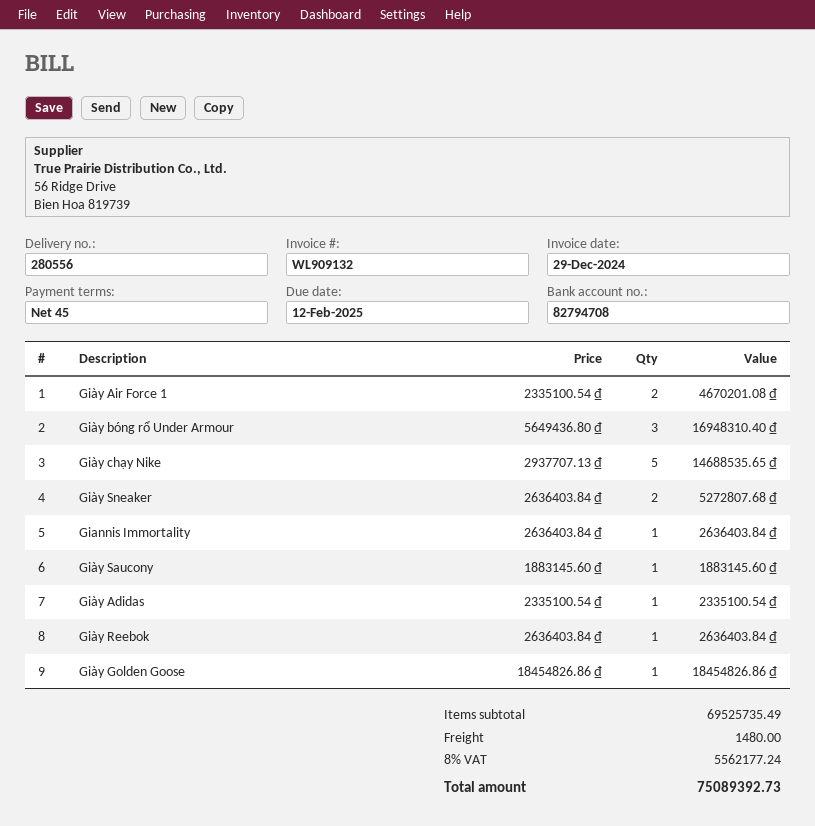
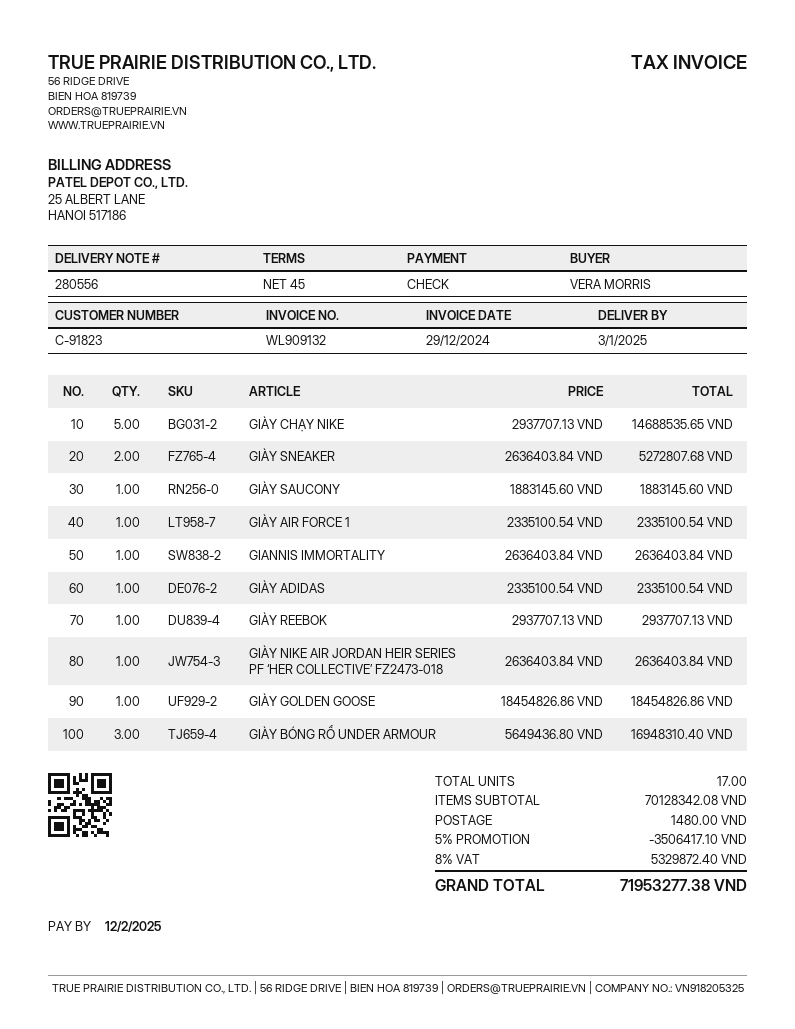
Giày Air Force 1: 2 x 2335100.54 = 4670201.08 -> 1 x 2335100.54 = 2335100.54
Giày Reebok: 1 x 2636403.84 = 2636403.84 -> 1 x 2937707.13 = 2937707.13
GIÀY NIKE AIR JORDAN HEIR SERIES PF ‘HER COLLECTIVE’ FZ2473-018: none -> 1 x 2636403.84 = 2636403.84
subtotal: 69525735.49 -> 70128342.08
discount: none -> 5% = 3506417.10
tax: 8% = 5562177.24 -> 8% = 5329872.40
total: 75089392.73 -> 71953277.38

